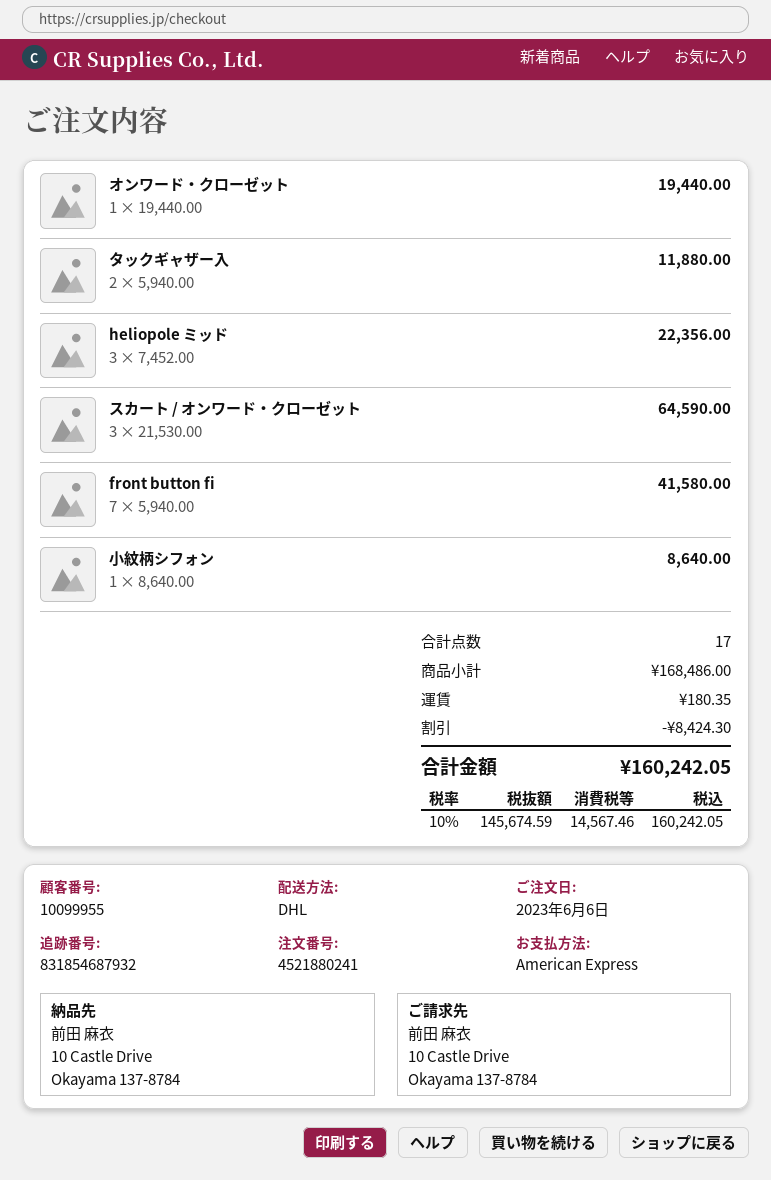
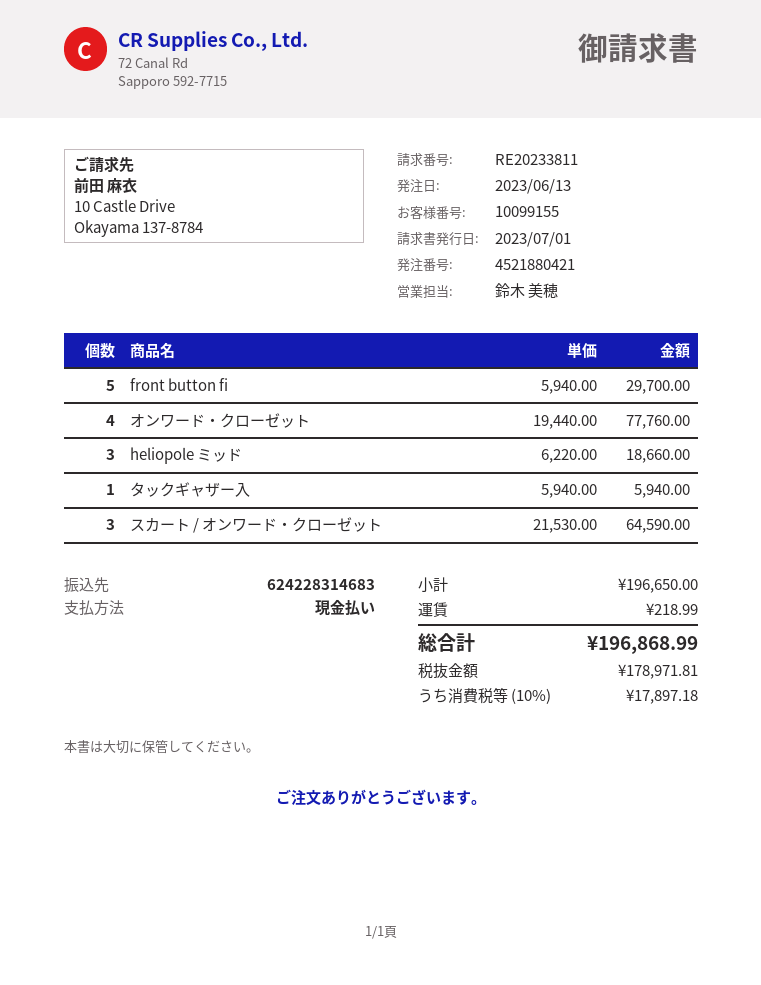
order number: 4521880241 -> 4521880421
order date: 2023-06-06 -> 2023-06-13
customer number: 10099955 -> 10099155
payment method: American Express -> cash
オンワード・クローゼット: 1 x 19440.00 = 19440.00 -> 4 x 19440.00 = 77760.00
タックギャザー入: 2 x 5940.00 = 11880.00 -> 1 x 5940.00 = 5940.00
heliopole ミッド: 3 x 7452.00 = 22356.00 -> 3 x 6220.00 = 18660.00
front button fi: 7 x 5940.00 = 41580.00 -> 5 x 5940.00 = 29700.00
小紋柄シフォン: 1 x 8640.00 = 8640.00 -> none
subtotal: 168486.00 -> 196650.00
discount: 8424.30 -> none
shipping: 180.35 -> 218.99
net: 145674.59 -> 178971.81
tax: 10% = 14567.46 -> 10% = 17897.18
total: 160242.05 -> 196868.99

